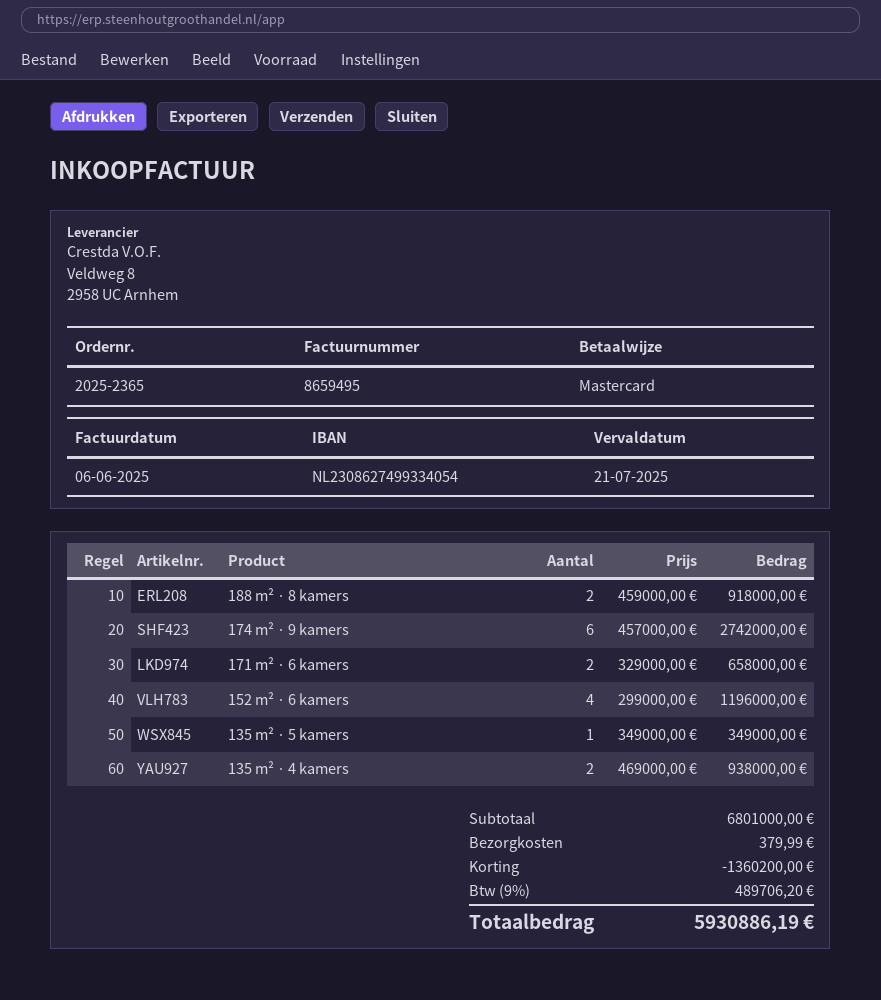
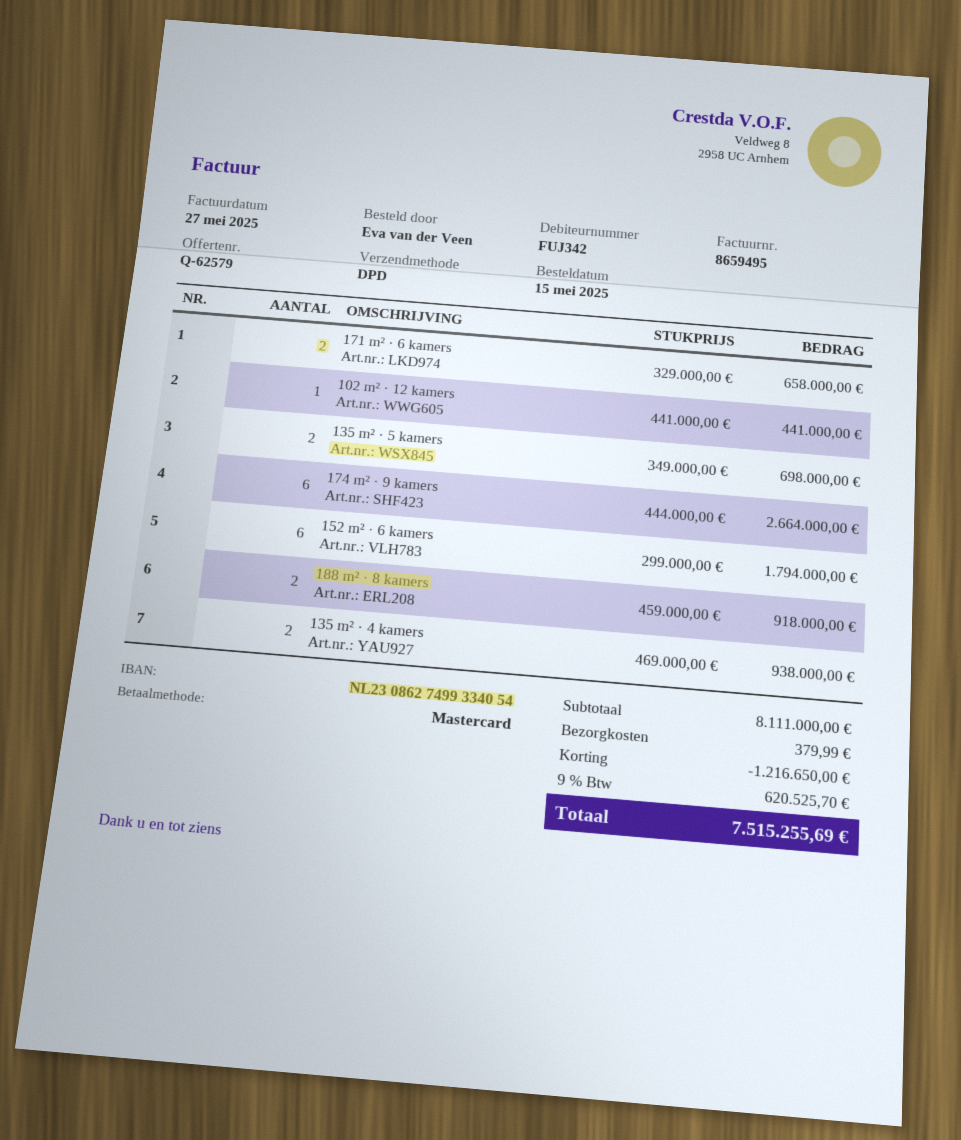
invoice date: 2025-06-06 -> 2025-05-27
174 m² · 9 kamers: 6 x 457000.00 = 2742000.00 -> 6 x 444000.00 = 2664000.00
152 m² · 6 kamers: 4 x 299000.00 = 1196000.00 -> 6 x 299000.00 = 1794000.00
135 m² · 5 kamers: 1 x 349000.00 = 349000.00 -> 2 x 349000.00 = 698000.00
102 m² · 12 kamers: none -> 1 x 441000.00 = 441000.00
subtotal: 6801000.00 -> 8111000.00
discount: 1360200.00 -> 1216650.00
tax: 9% = 489706.20 -> 9% = 620525.70
total: 5930886.19 -> 7515255.69

